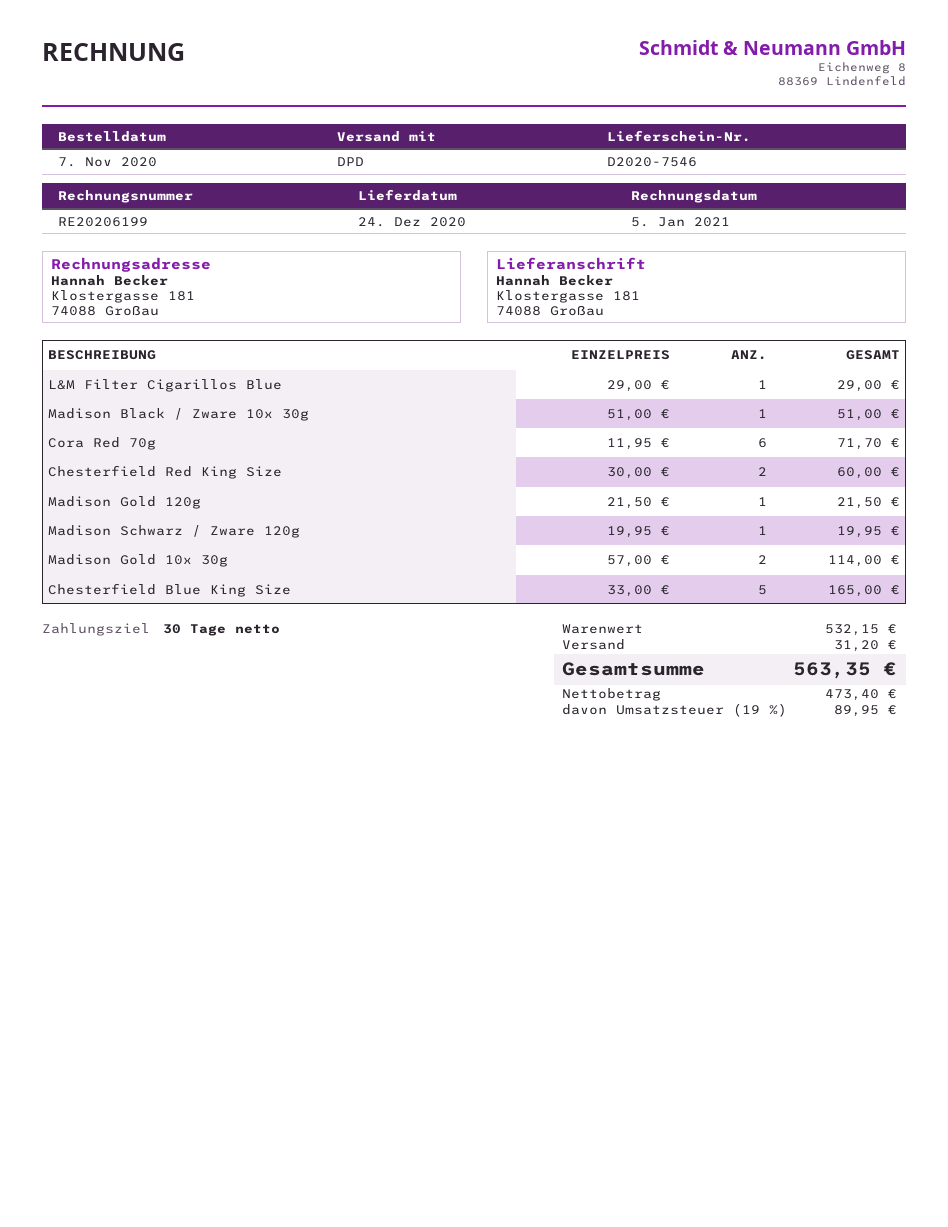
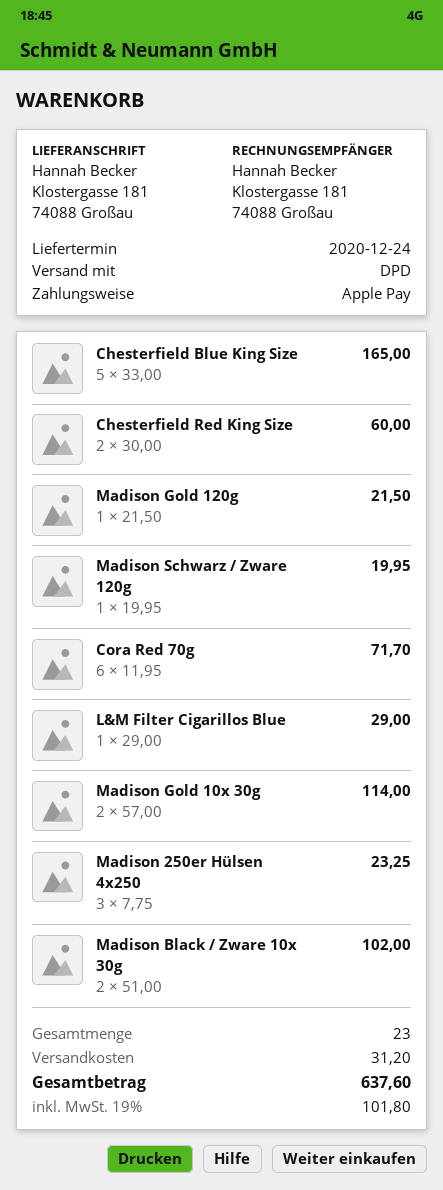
Madison Black / Zware 10x 30g: 1 x 51.00 = 51.00 -> 2 x 51.00 = 102.00
Madison 250er Hülsen 4x250: none -> 3 x 7.75 = 23.25
tax: 19% = 89.95 -> 19% = 101.80
total: 563.35 -> 637.60

